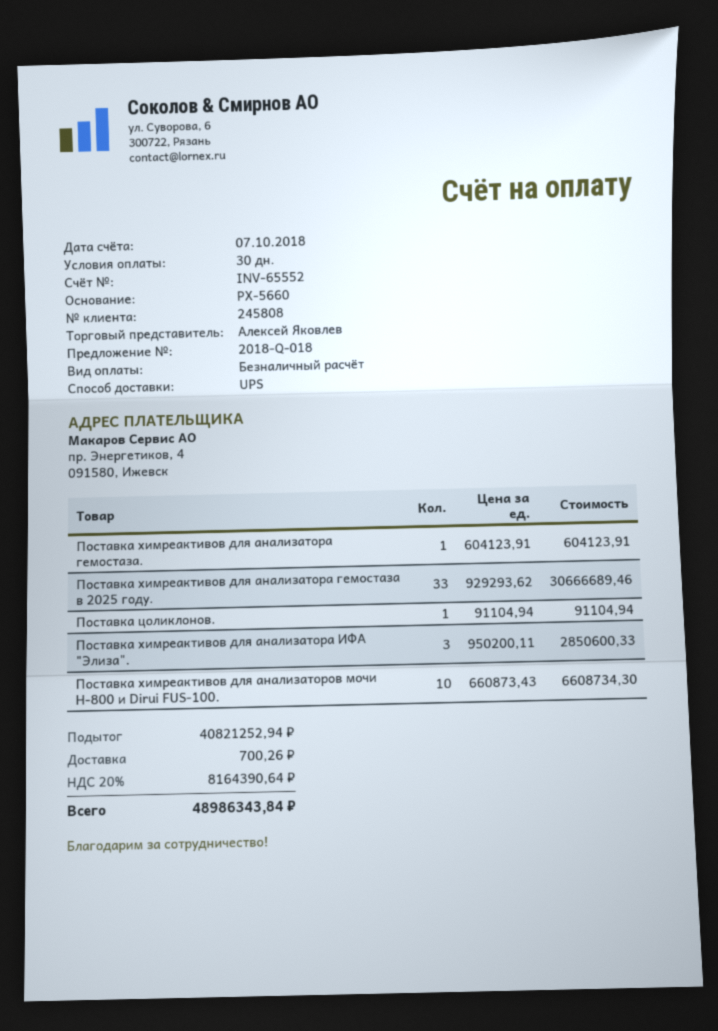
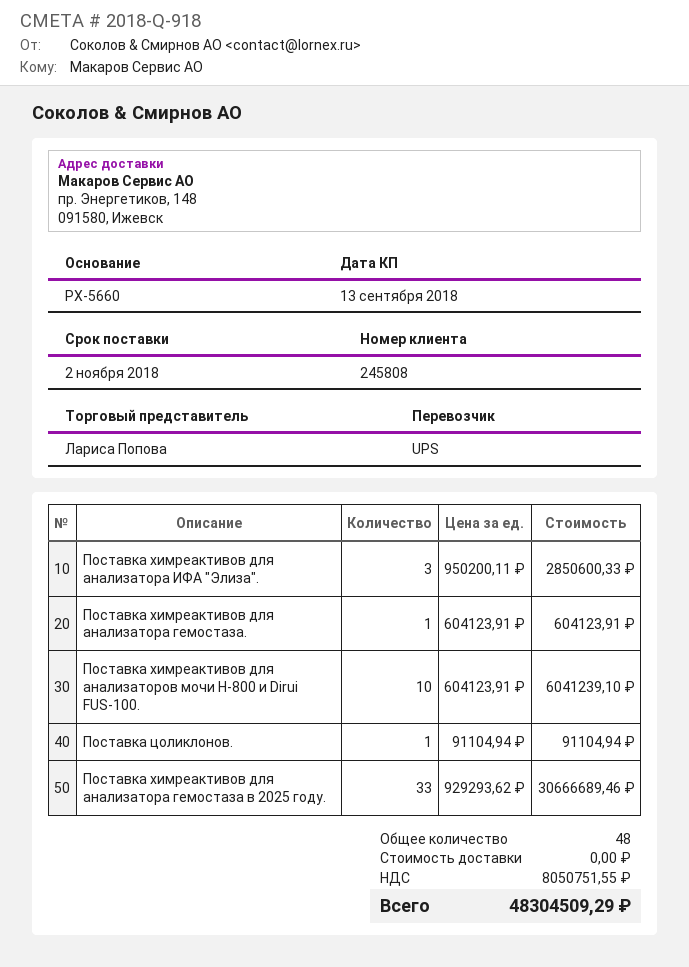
quote number: 2018-Q-018 -> 2018-Q-918
sales rep: Алексей Яковлев -> Лариса Попова
Поставка химреактивов для анализаторов мочи Н-800 и Dirui FUS-100.: 10 x 660873.43 = 6608734.30 -> 10 x 604123.91 = 6041239.10
shipping: 700.26 -> 0.00
tax: 8164390.64 -> 8050751.55
total: 48986343.84 -> 48304509.29

